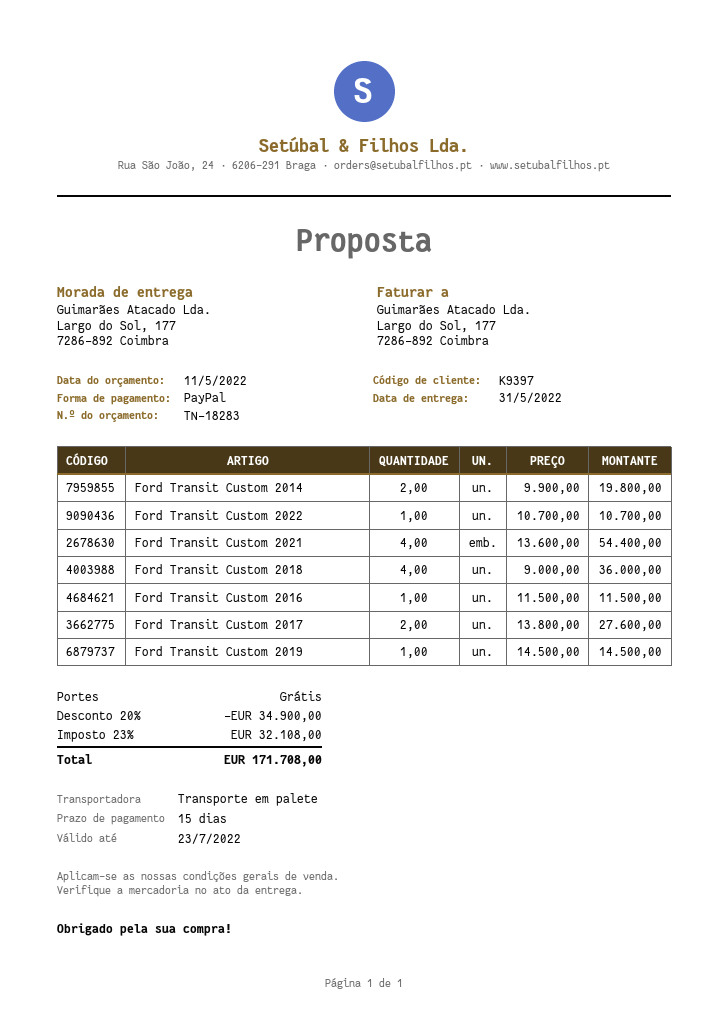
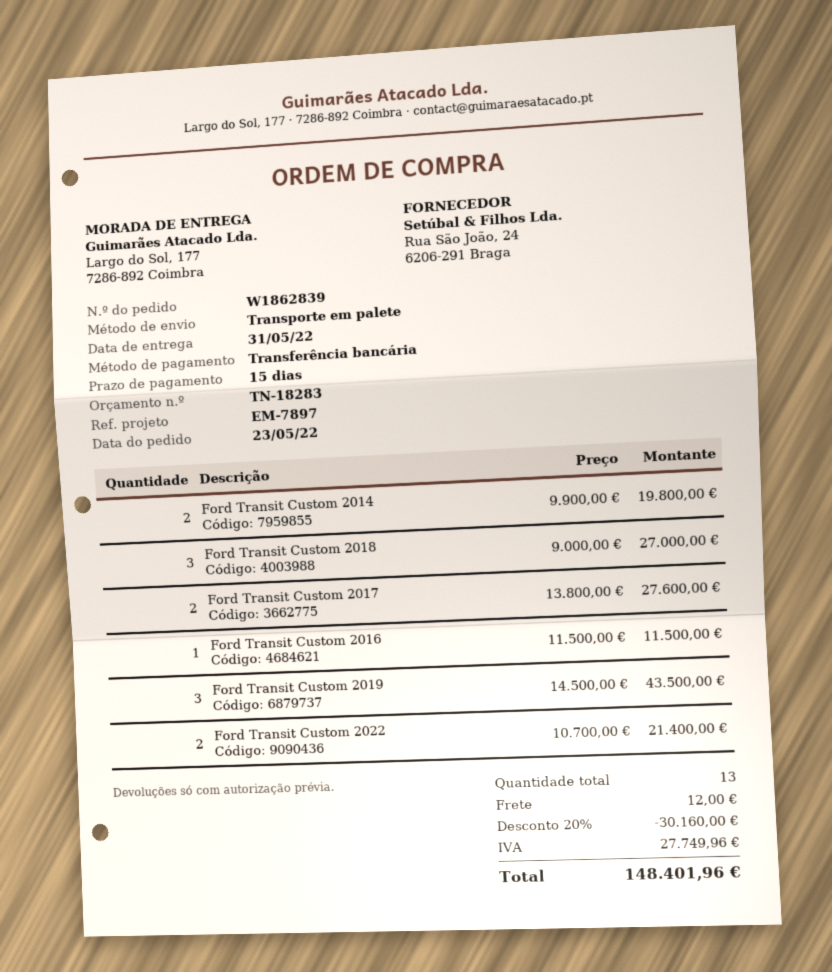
payment method: PayPal -> bank transfer
Ford Transit Custom 2022: 1 x 10700.00 = 10700.00 -> 2 x 10700.00 = 21400.00
Ford Transit Custom 2021: 4 x 13600.00 = 54400.00 -> none
Ford Transit Custom 2018: 4 x 9000.00 = 36000.00 -> 3 x 9000.00 = 27000.00
Ford Transit Custom 2019: 1 x 14500.00 = 14500.00 -> 3 x 14500.00 = 43500.00
discount: 20% = 34900.00 -> 20% = 30160.00
shipping: 0.00 -> 12.00
tax: 32108.00 -> 27749.96
total: 171708.00 -> 148401.96

